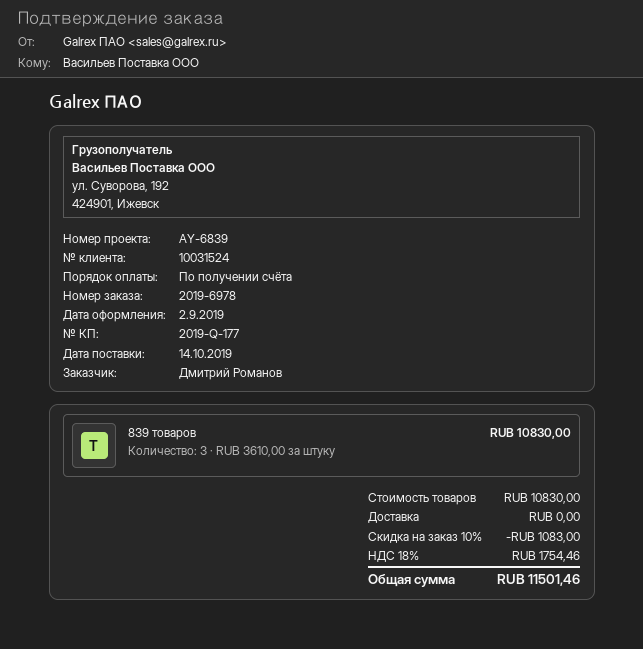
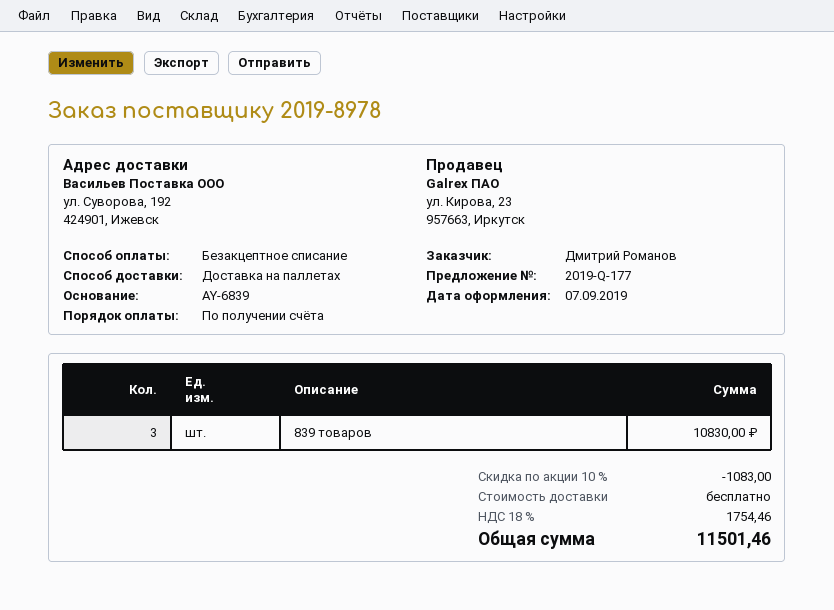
order number: 2019-6978 -> 2019-8978
order date: 2019-09-02 -> 2019-09-07

